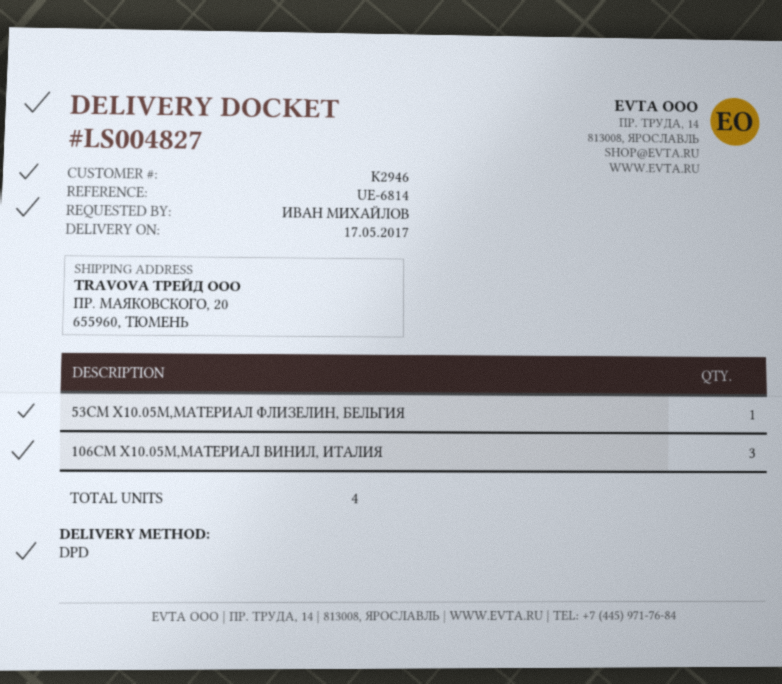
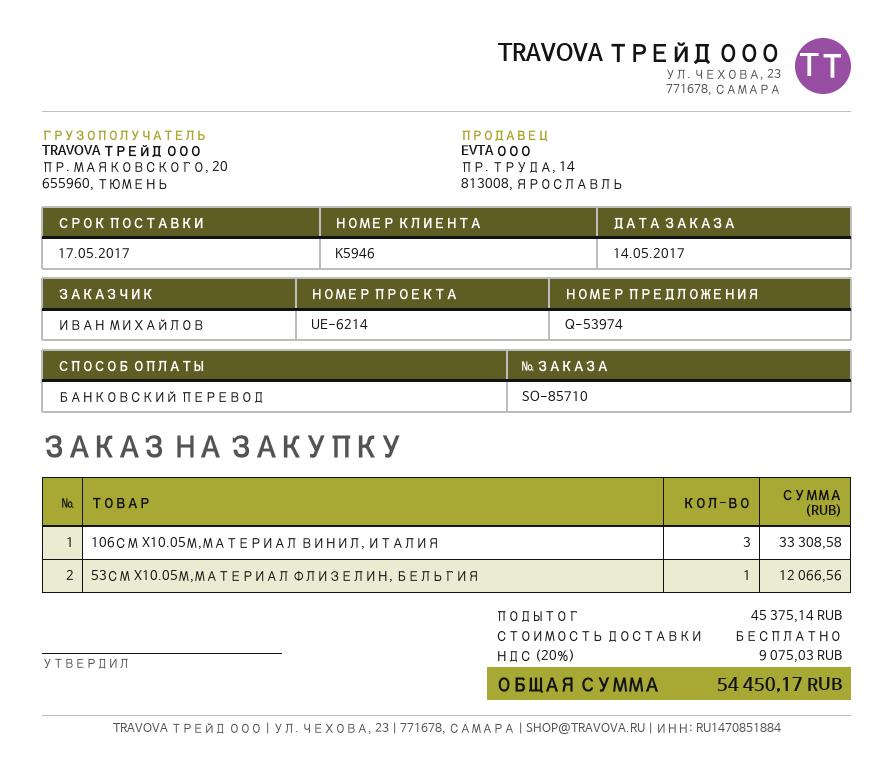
customer number: K2946 -> K5946
reference: UE-6814 -> UE-6214

